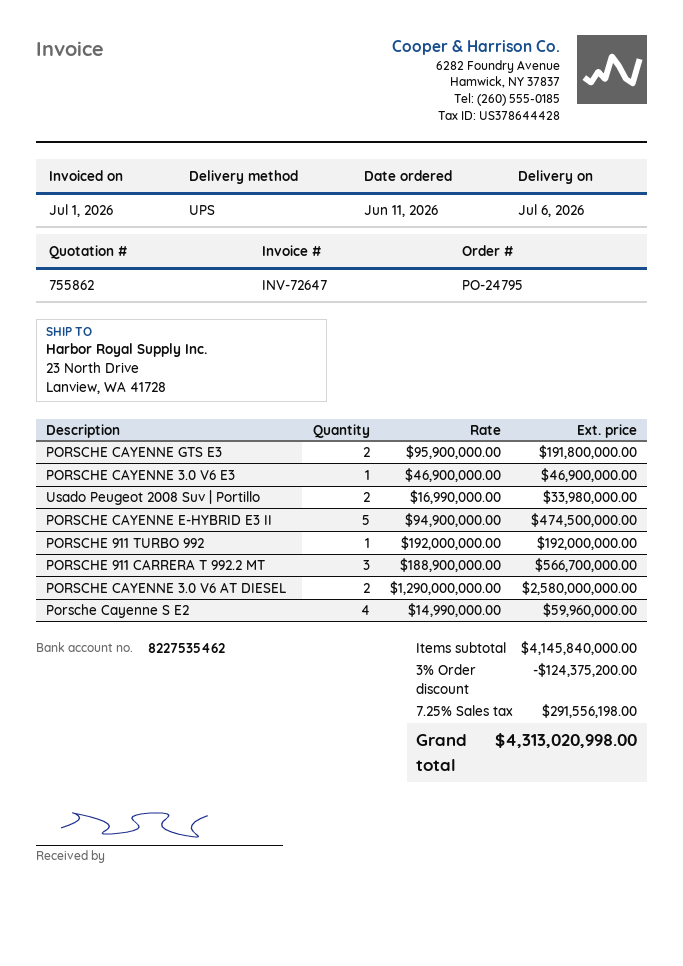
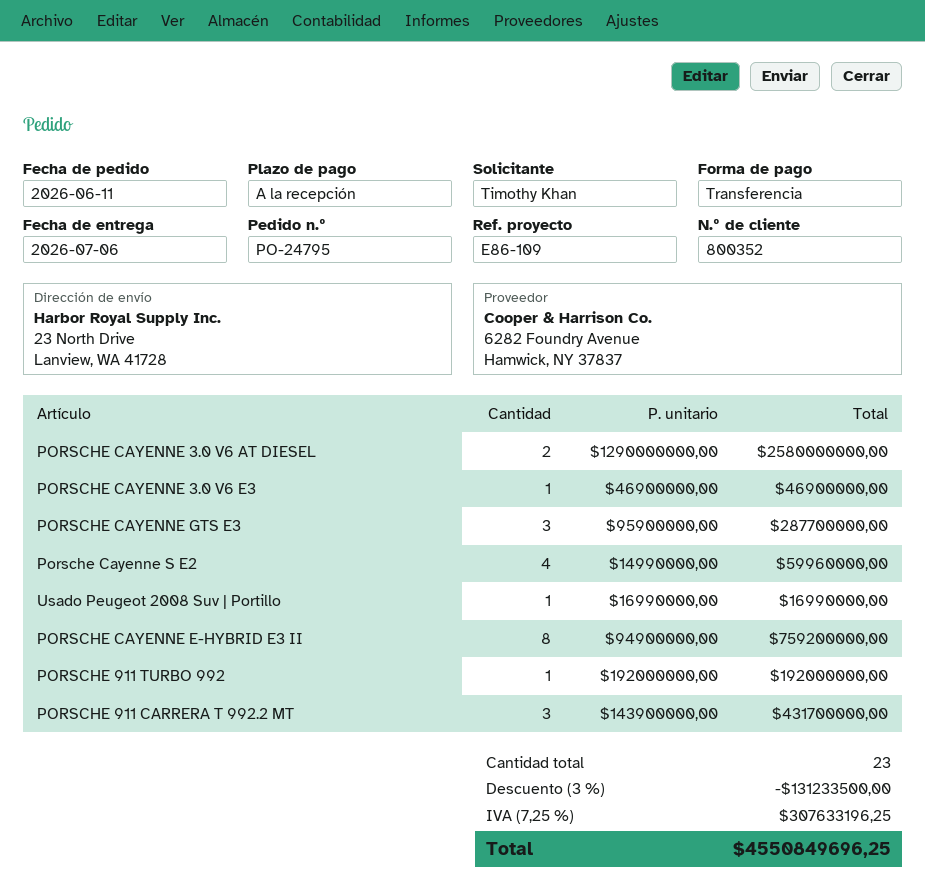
PORSCHE CAYENNE GTS E3: 2 x 95900000.00 = 191800000.00 -> 3 x 95900000.00 = 287700000.00
Usado Peugeot 2008 Suv | Portillo: 2 x 16990000.00 = 33980000.00 -> 1 x 16990000.00 = 16990000.00
PORSCHE CAYENNE E-HYBRID E3 II: 5 x 94900000.00 = 474500000.00 -> 8 x 94900000.00 = 759200000.00
PORSCHE 911 CARRERA T 992.2 MT: 3 x 188900000.00 = 566700000.00 -> 3 x 143900000.00 = 431700000.00
discount: 3% = 124375200.00 -> 3% = 131233500.00
tax: 7.25% = 291556198.00 -> 7.25% = 307633196.25
total: 4313020998.00 -> 4550849696.25

